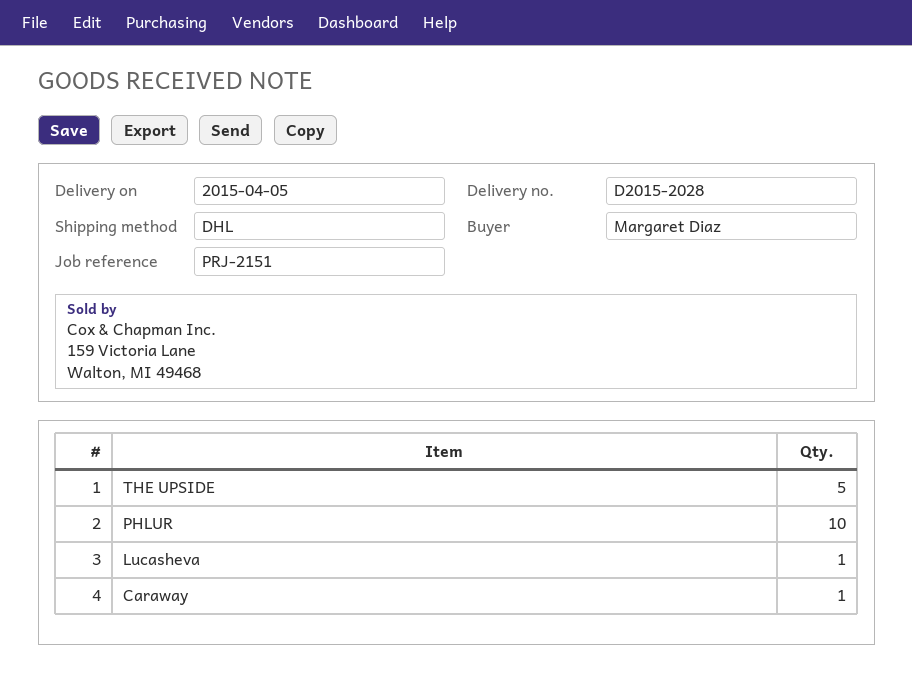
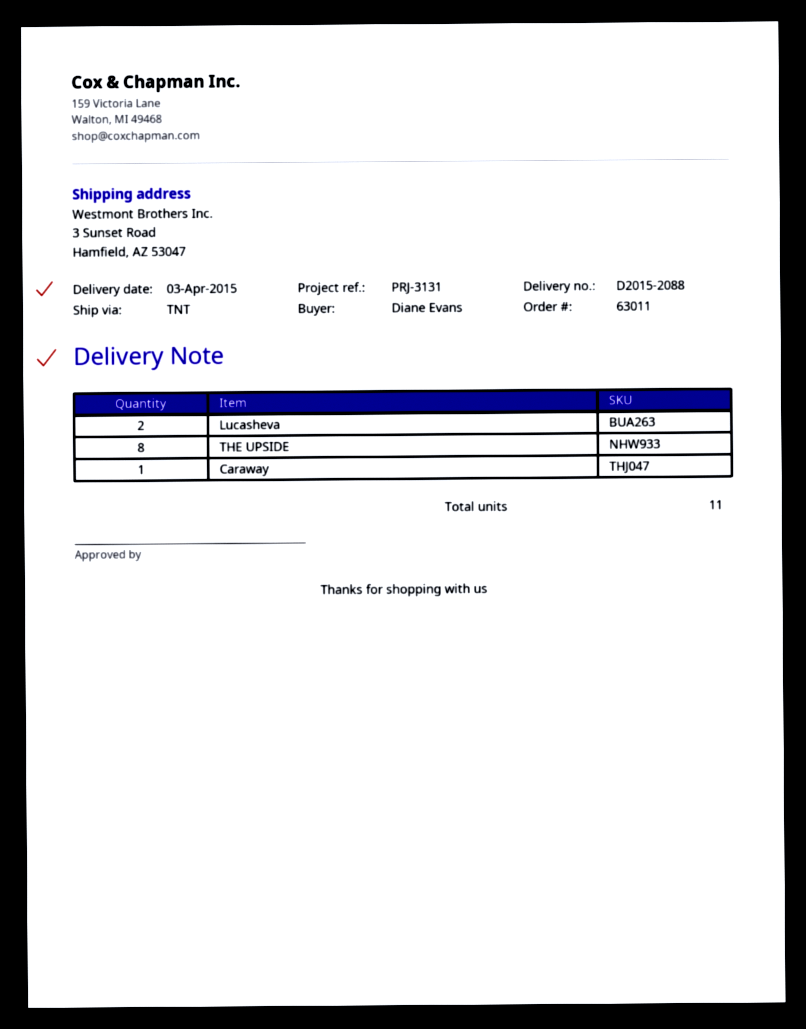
delivery note number: D2015-2028 -> D2015-2088
delivery date: 2015-04-05 -> 2015-04-03
reference: PRJ-2151 -> PRJ-3131
ordered by: Margaret Diaz -> Diane Evans
shipping method: DHL -> TNT
THE UPSIDE: 5 -> 8
PHLUR: 10 -> none
Lucasheva: 1 -> 2

